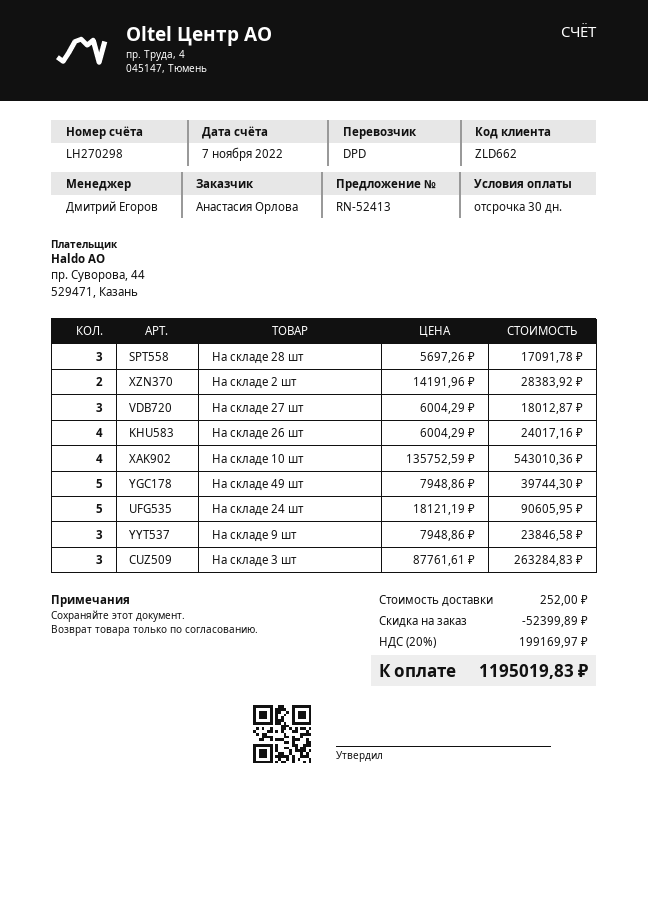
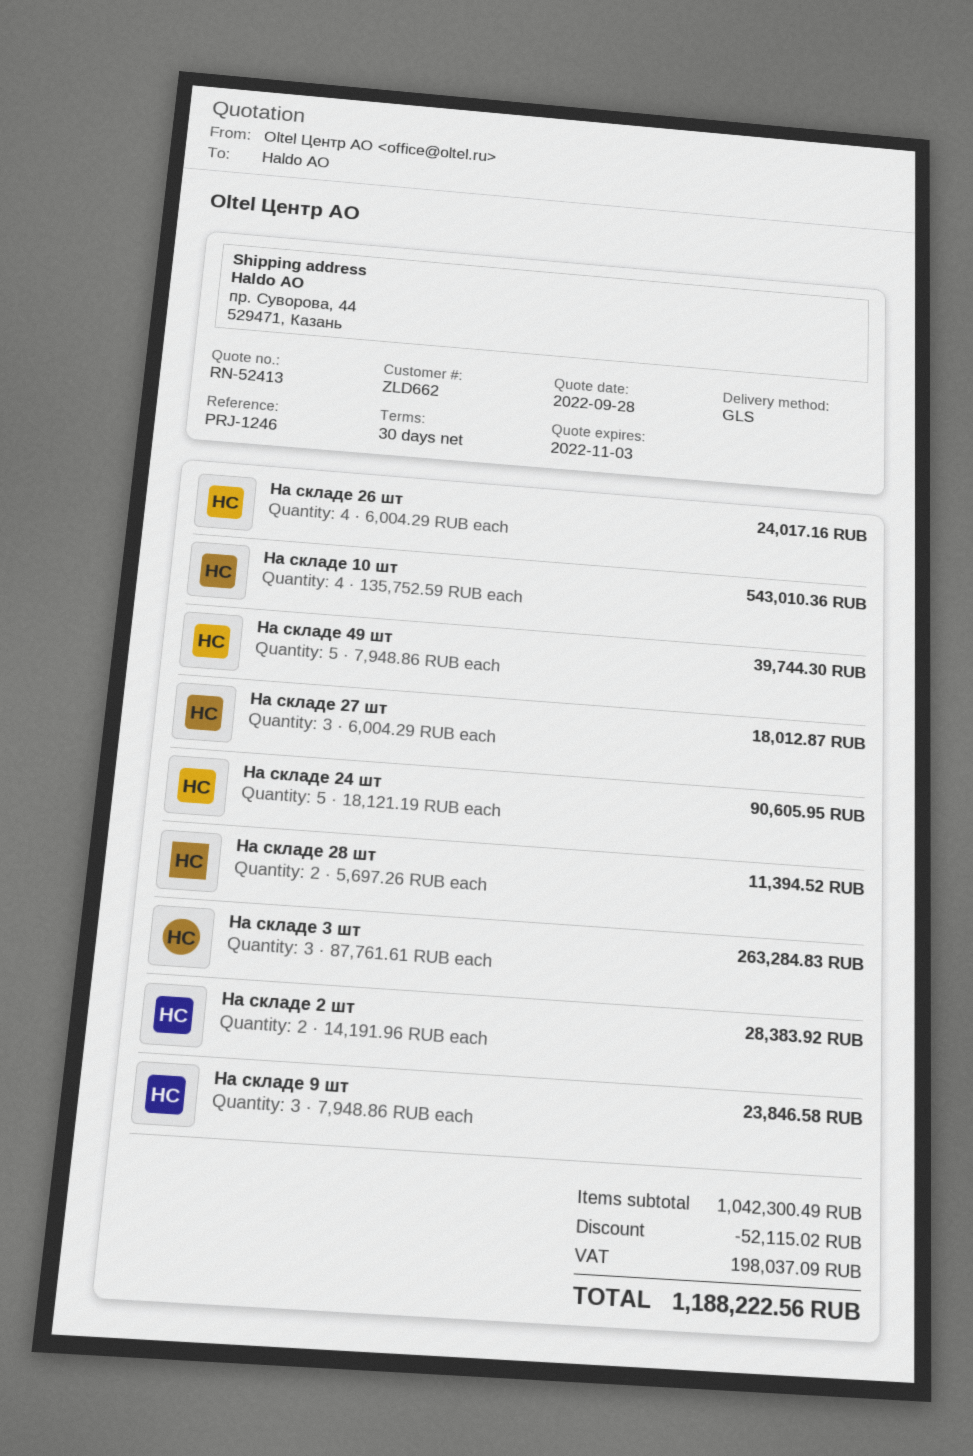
shipping method: DPD -> GLS
На складе 28 шт: 3 x 5697.26 = 17091.78 -> 2 x 5697.26 = 11394.52
discount: 52399.89 -> 52115.02
shipping: 252.00 -> none
tax: 199169.97 -> 198037.09
total: 1195019.83 -> 1188222.56

